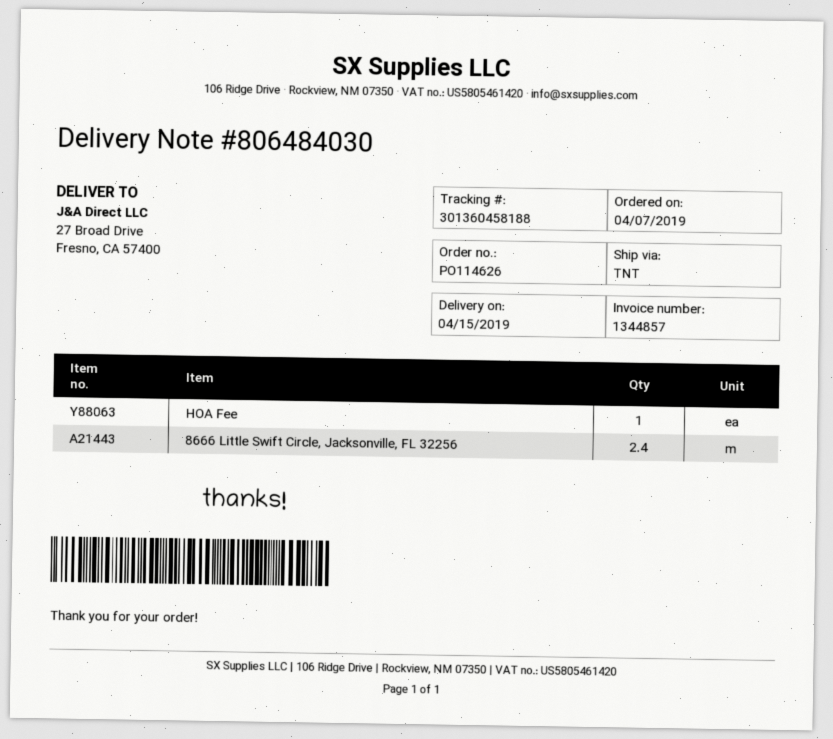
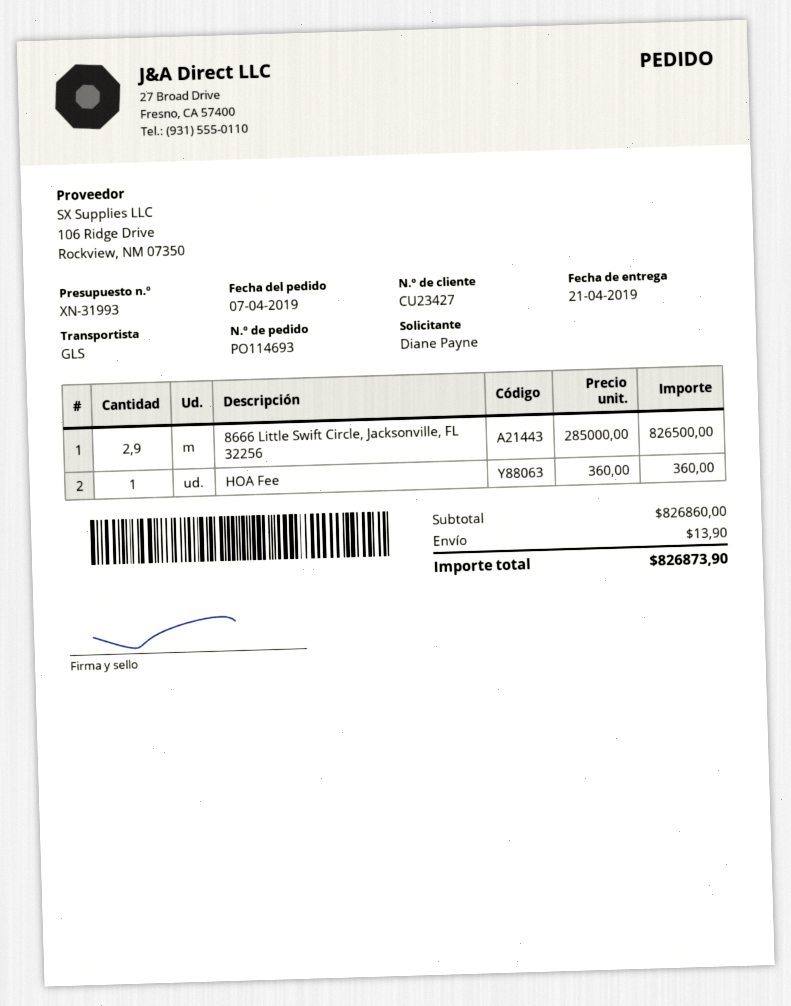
order number: PO114626 -> PO114693
delivery date: 2019-04-15 -> 2019-04-21
shipping method: TNT -> GLS
8666 Little Swift Circle, Jacksonville, FL 32256: 2.4 -> 2.9

